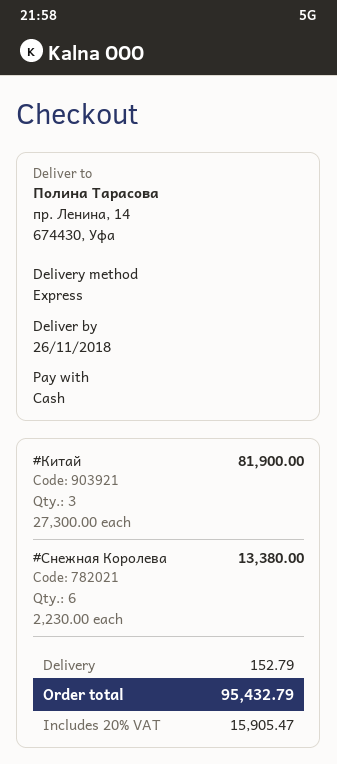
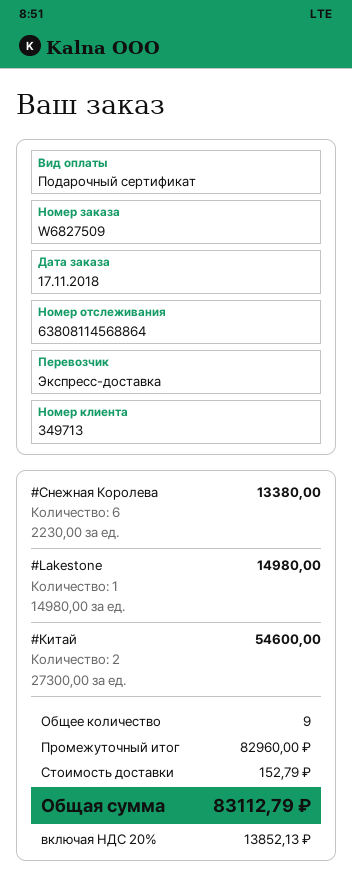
payment method: cash -> gift card
#Китай: 3 x 27300.00 = 81900.00 -> 2 x 27300.00 = 54600.00
#Lakestone: none -> 1 x 14980.00 = 14980.00
tax: 20% = 15905.47 -> 20% = 13852.13
total: 95432.79 -> 83112.79

